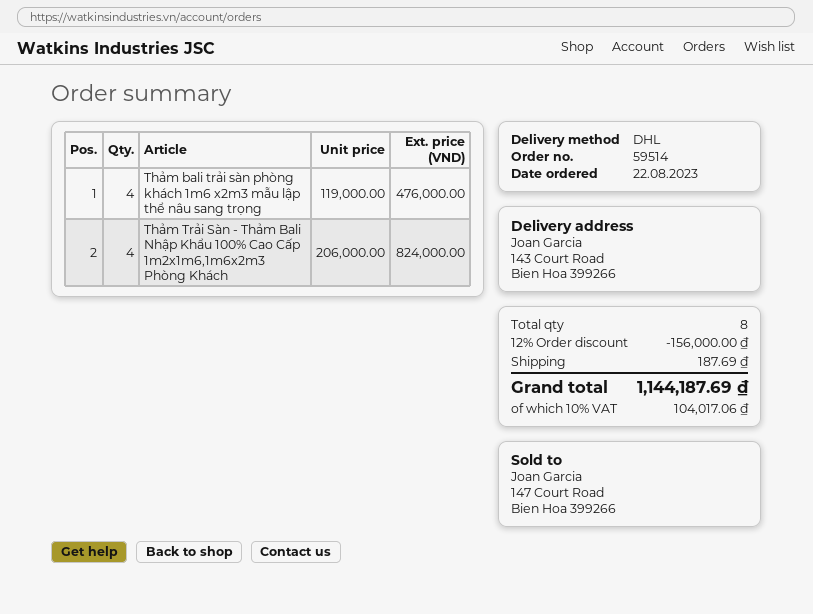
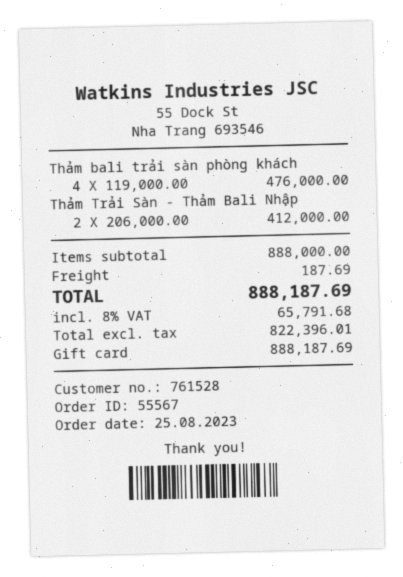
order number: 59514 -> 55567
order date: 2023-08-22 -> 2023-08-25
Thảm Trải Sàn - Thảm Bali Nhập Khẩu 100% Cao Cấp 1m2x1m6,1m6x2m3 Phòng Khách: 4 x 206000.00 = 824000.00 -> 2 x 206000.00 = 412000.00
discount: 12% = 156000.00 -> none
tax: 10% = 104017.06 -> 8% = 65791.68
total: 1144187.69 -> 888187.69

